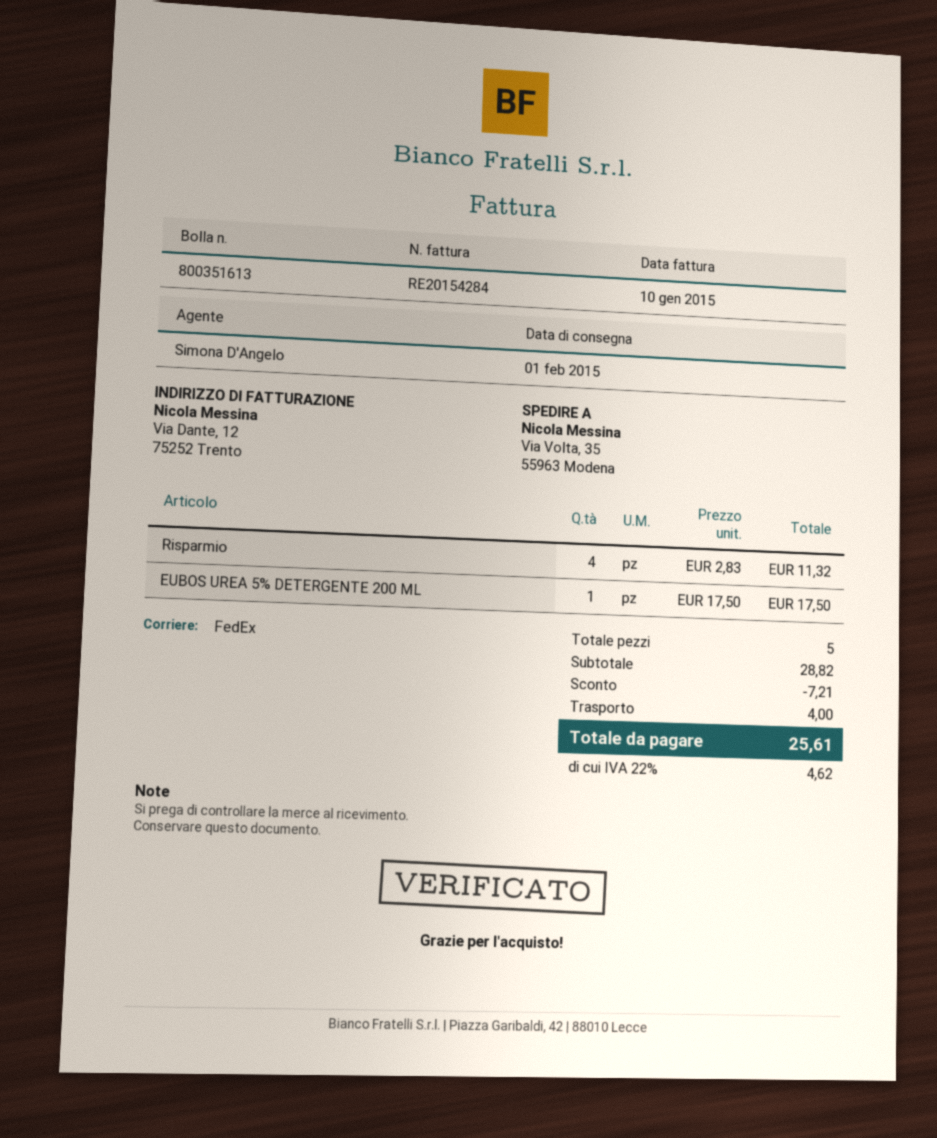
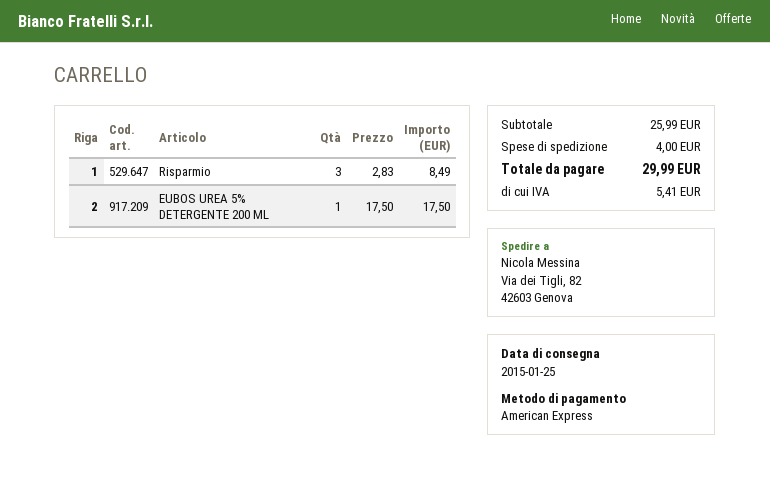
delivery date: 2015-02-01 -> 2015-01-25
ship to: Via Volta, 35, 55963 Modena -> Via dei Tigli, 82, 42603 Genova
Risparmio: 4 x 2.83 = 11.32 -> 3 x 2.83 = 8.49
subtotal: 28.82 -> 25.99
discount: 7.21 -> none
tax: 4.62 -> 5.41
total: 25.61 -> 29.99

